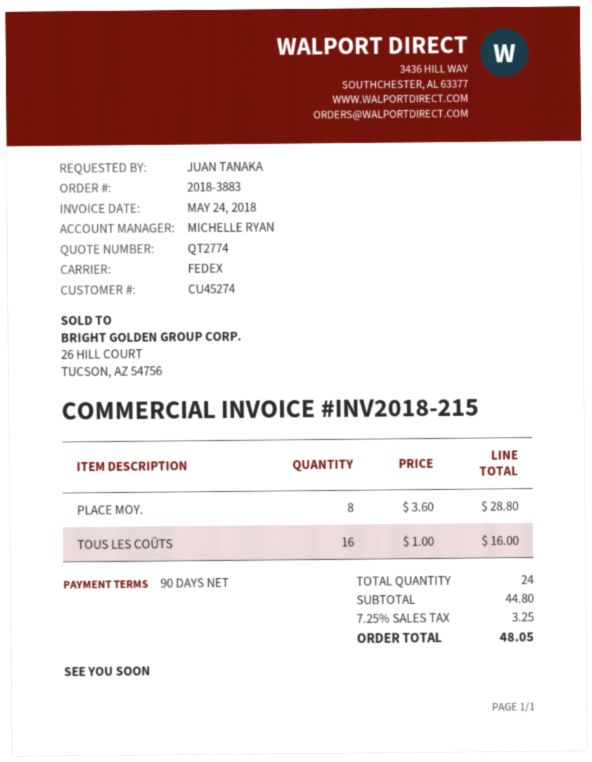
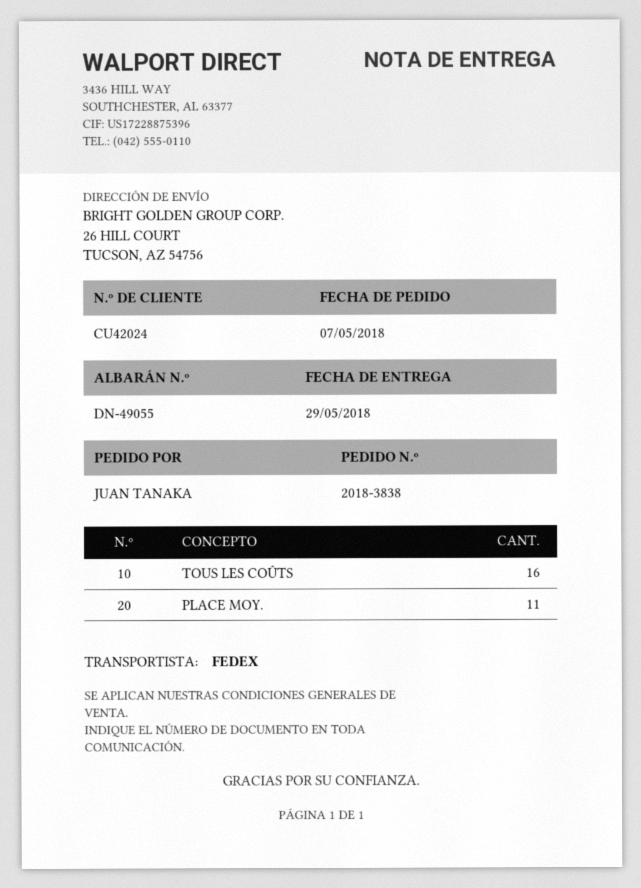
order number: 2018-3883 -> 2018-3838
customer number: CU45274 -> CU42024
PLACE MOY.: 8 -> 11

